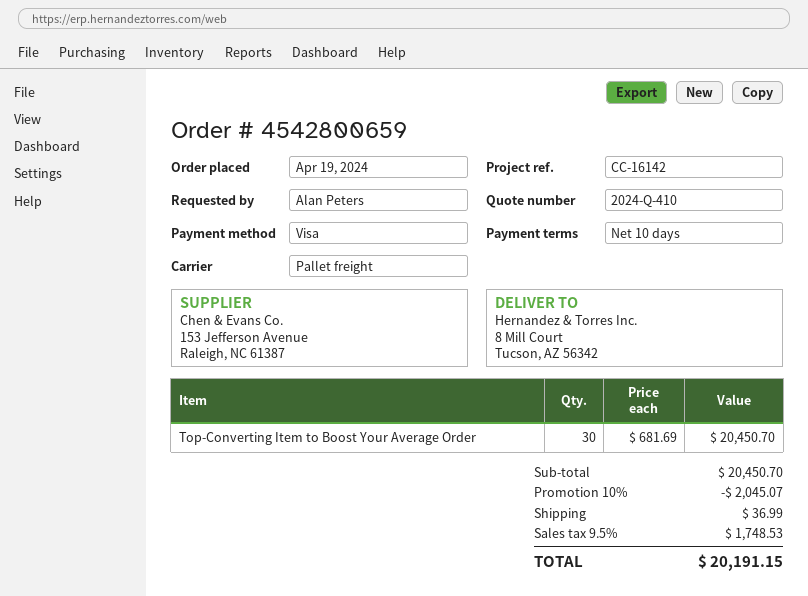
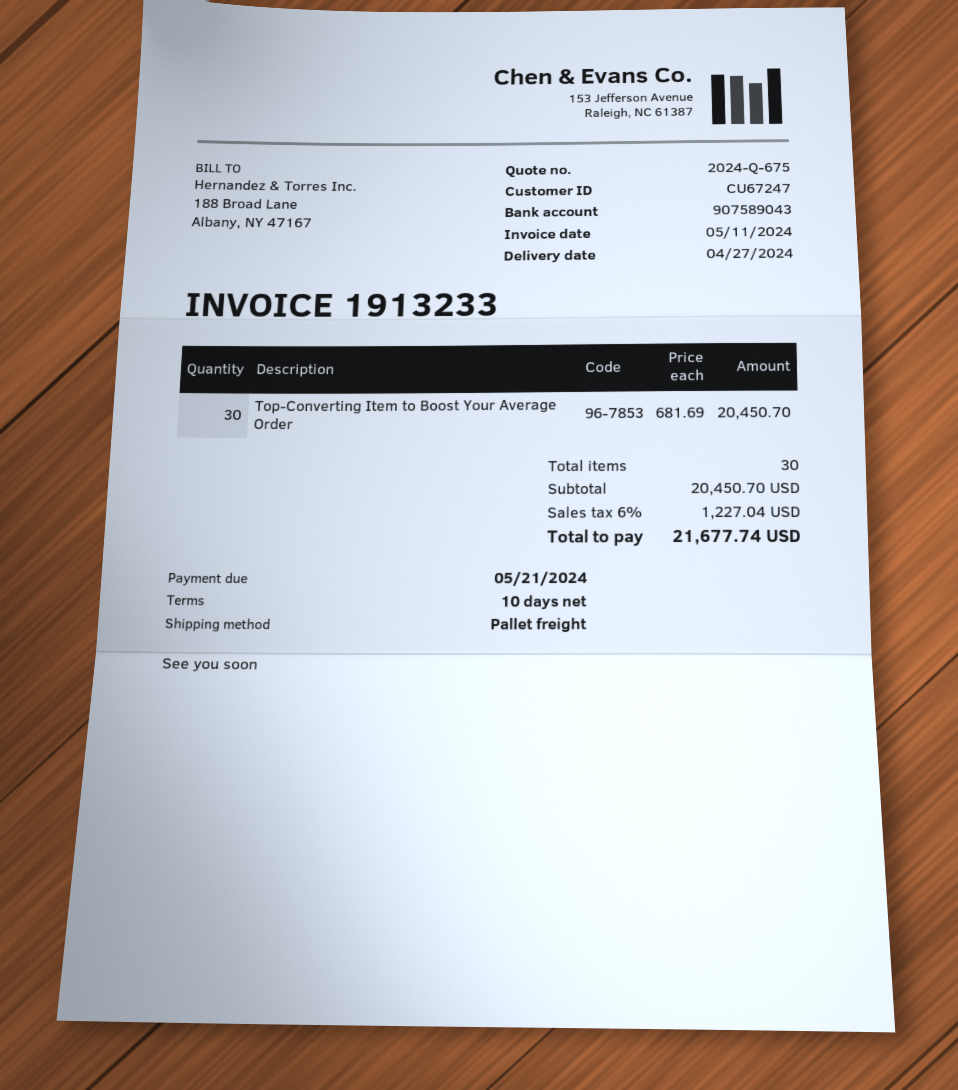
quote number: 2024-Q-410 -> 2024-Q-675
discount: 10% = 2045.07 -> none
shipping: 36.99 -> none
tax: 9.5% = 1748.53 -> 6% = 1227.04
total: 20191.15 -> 21677.74

